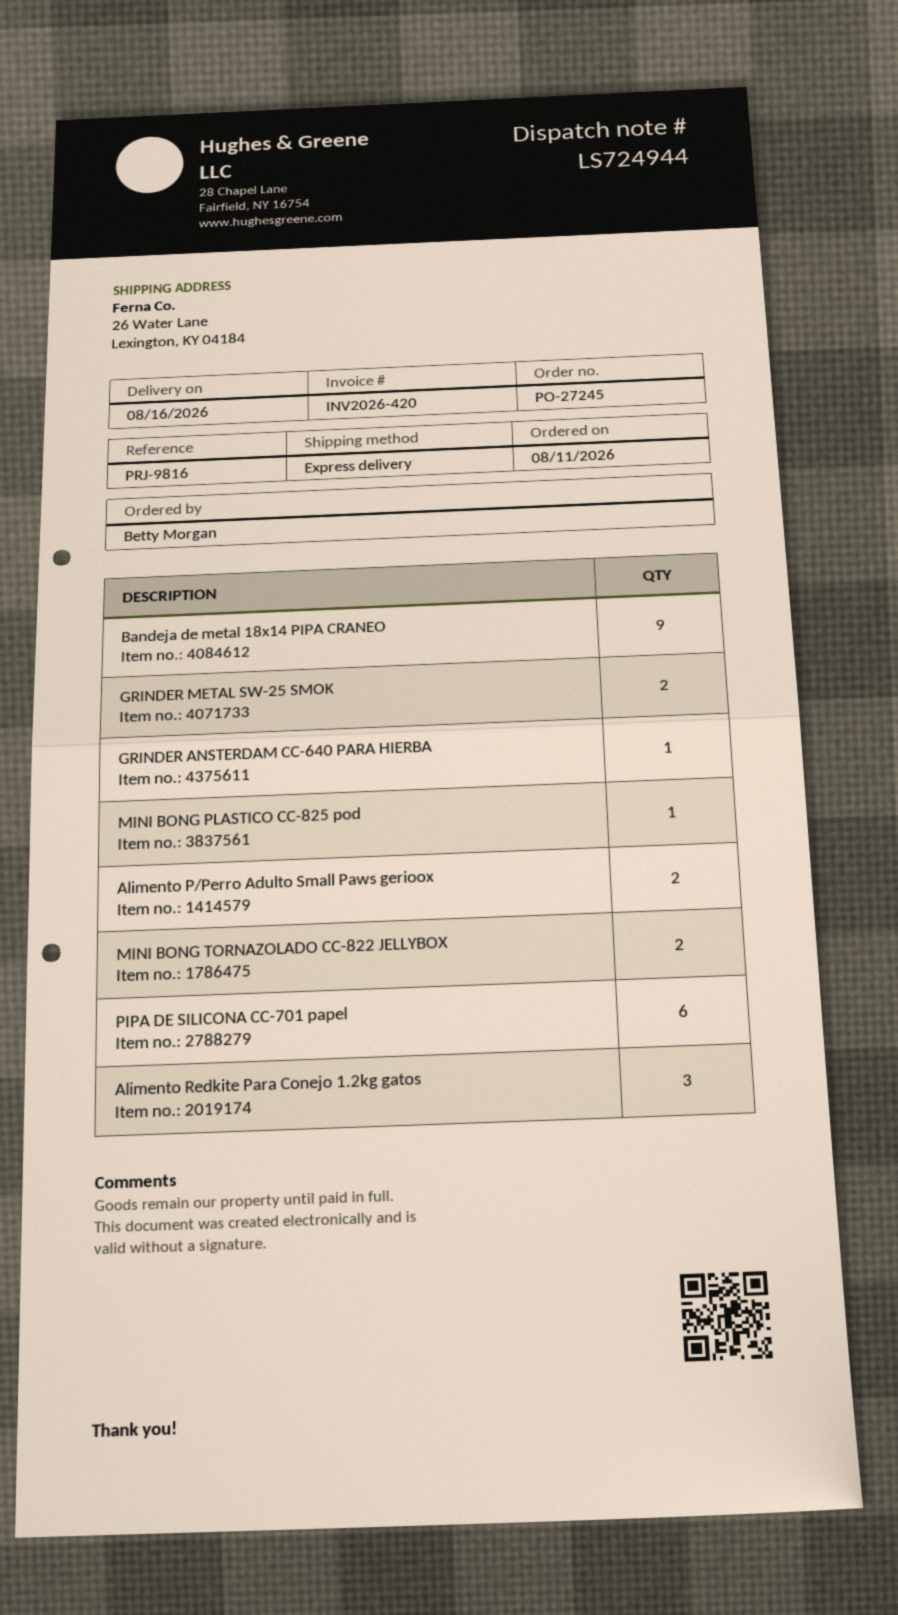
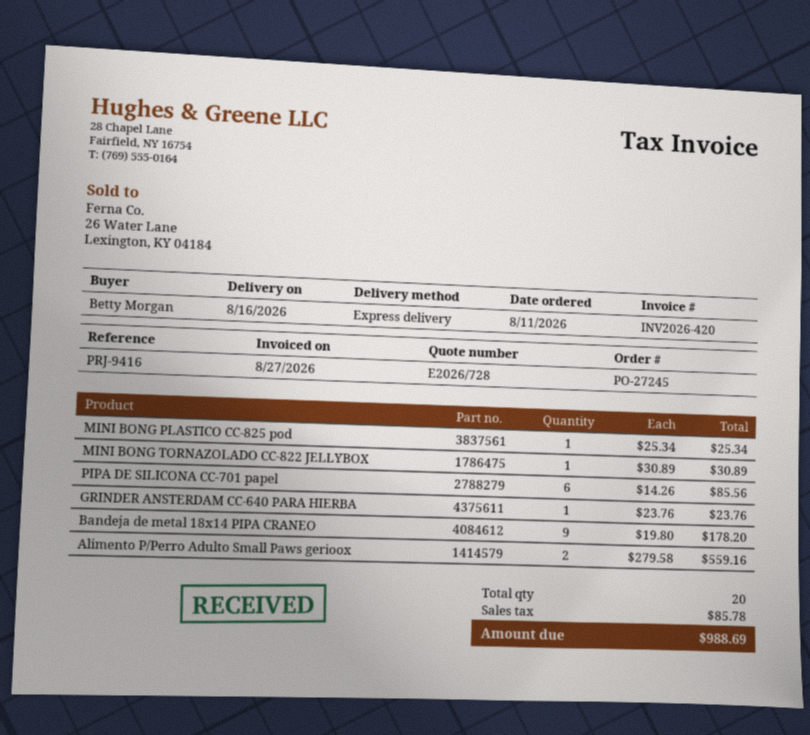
reference: PRJ-9816 -> PRJ-9416
GRINDER METAL SW-25 SMOK: 2 -> none
MINI BONG TORNAZOLADO CC-822 JELLYBOX: 2 -> 1
Alimento Redkite Para Conejo 1.2kg gatos: 3 -> none

